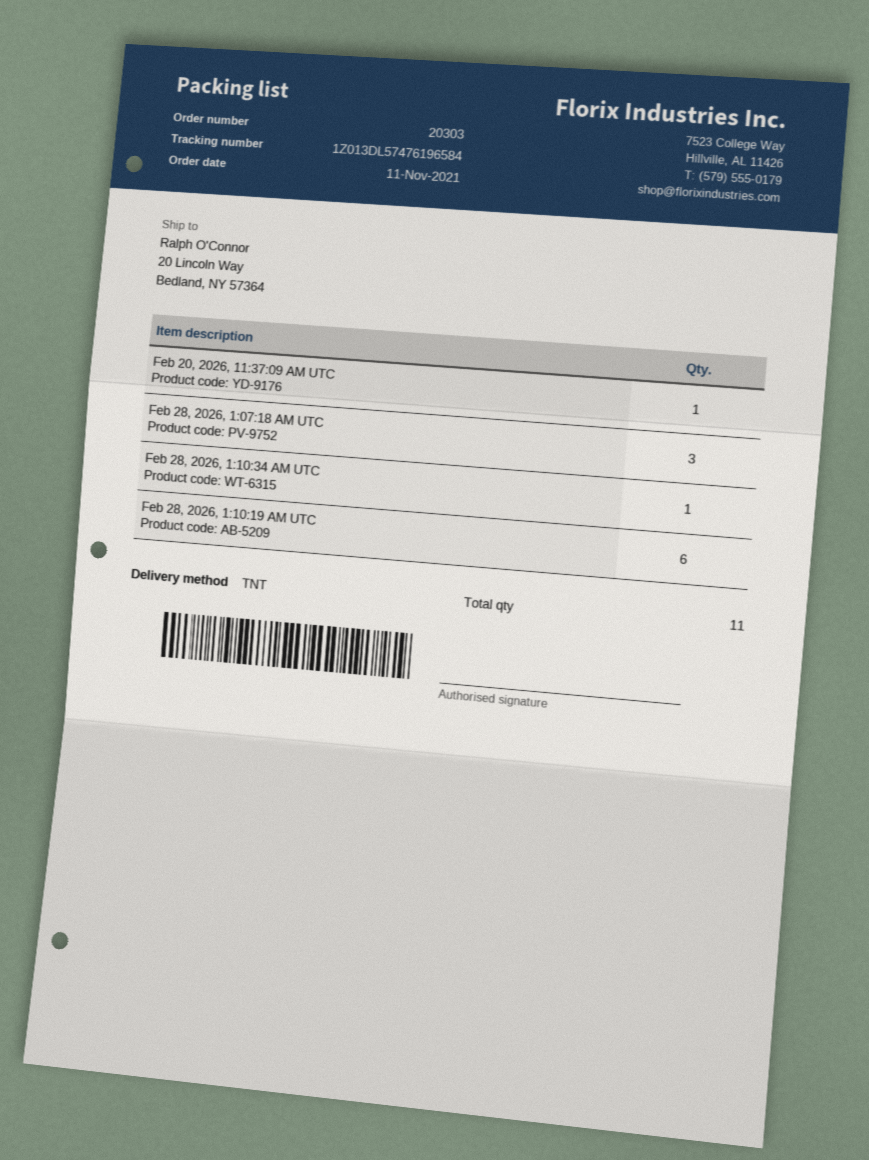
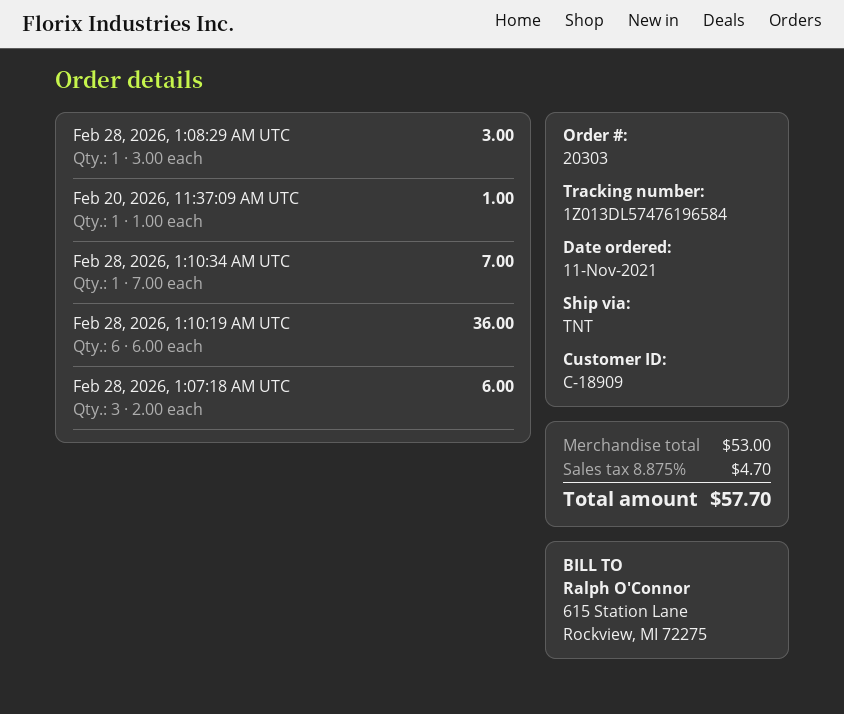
Feb 28, 2026, 1:08:29 AM UTC: none -> 1

